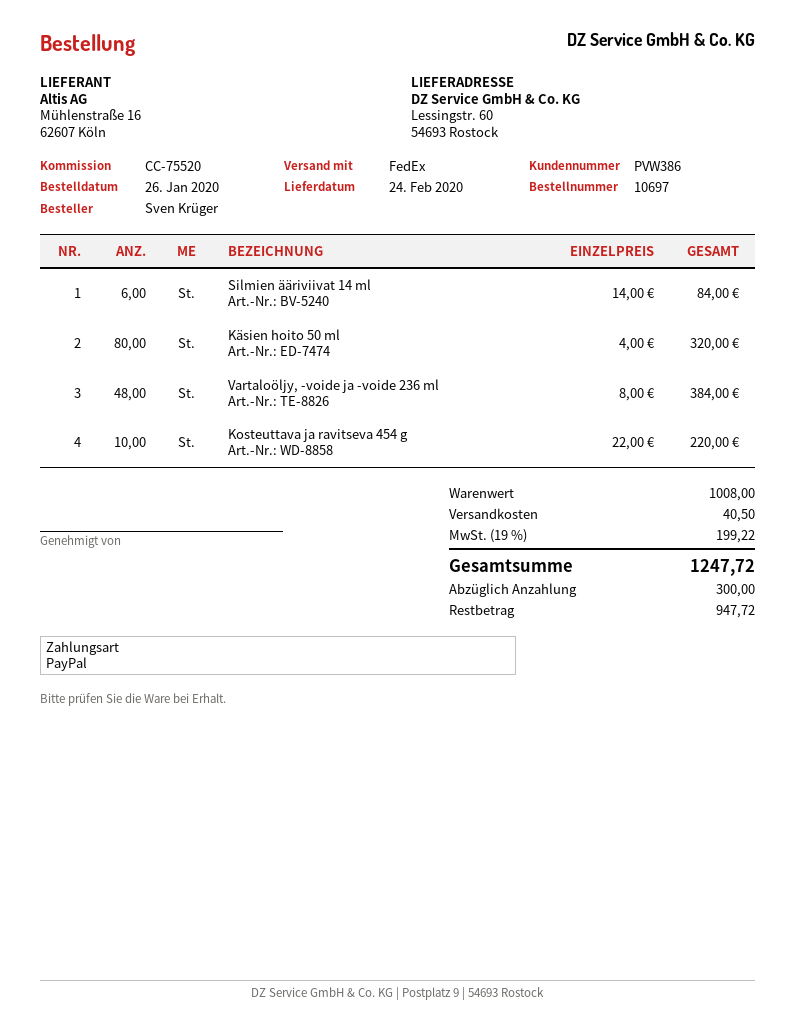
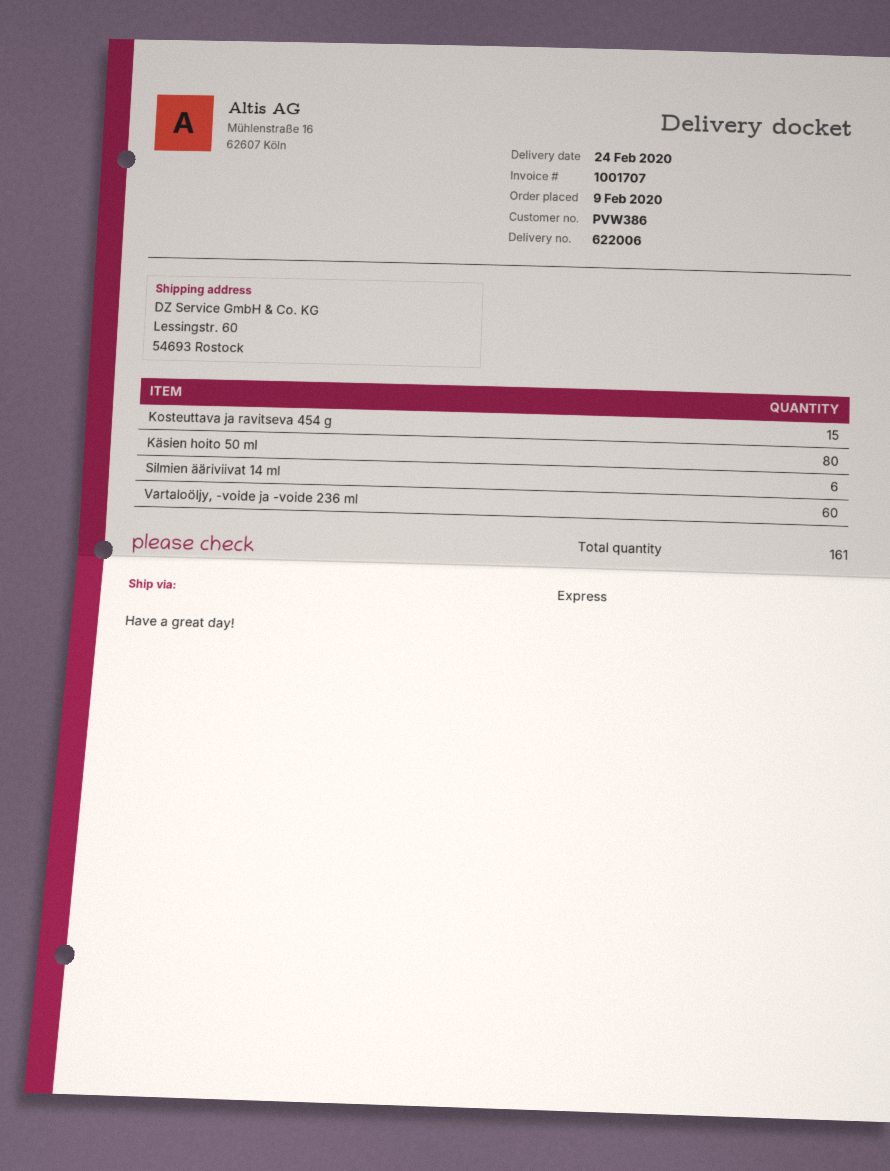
order date: 2020-01-26 -> 2020-02-09
shipping method: FedEx -> express
Vartaloöljy, -voide ja -voide 236 ml: 48 -> 60
Kosteuttava ja ravitseva 454 g: 10 -> 15

